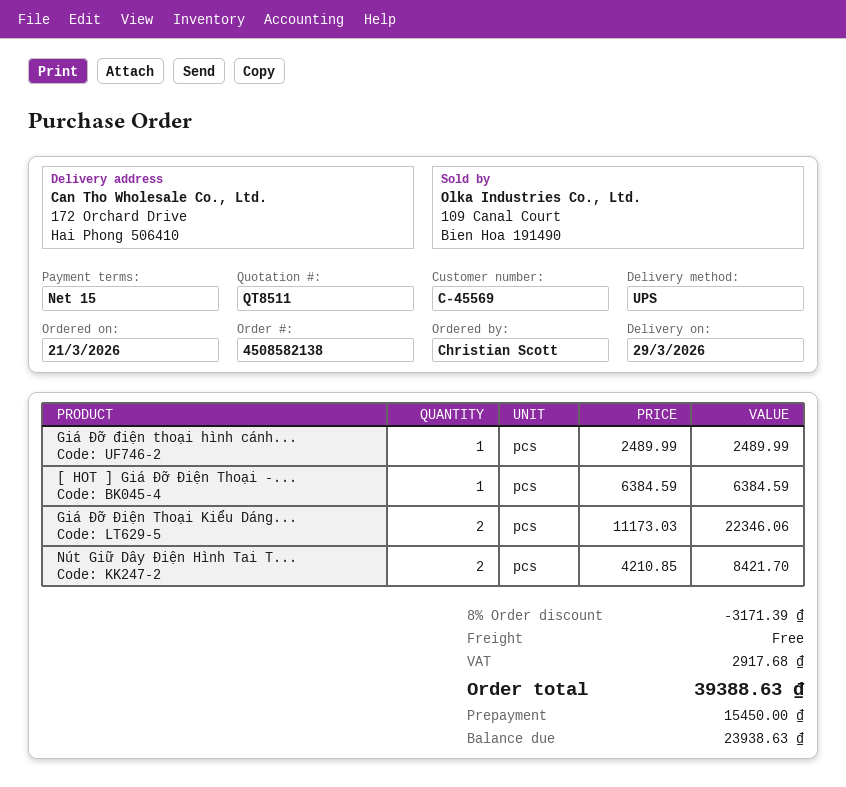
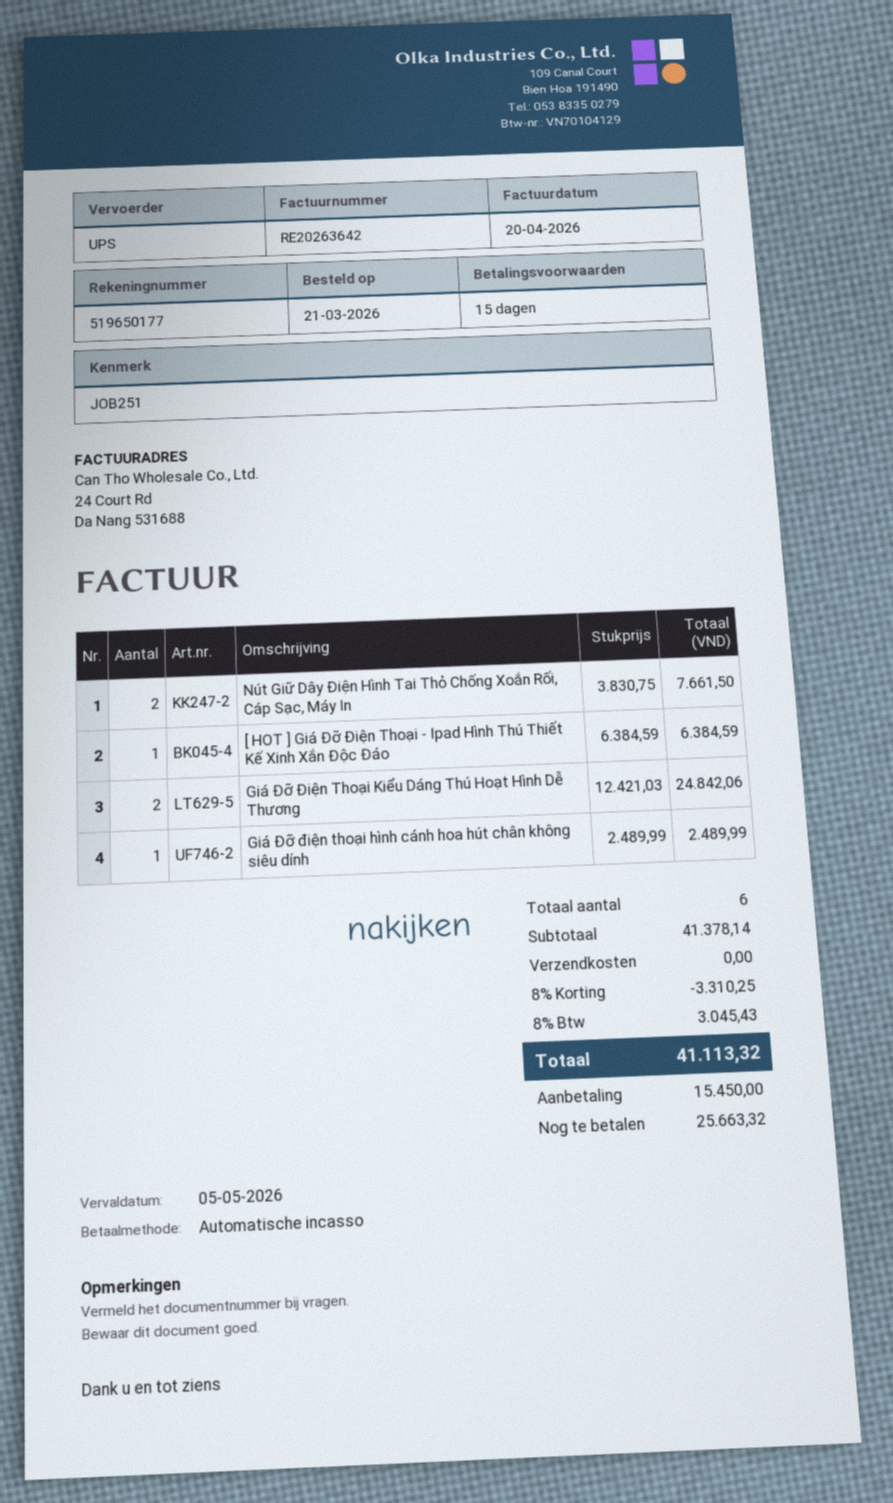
Giá Đỡ Điện Thoại Kiểu Dáng...: 2 x 11173.03 = 22346.06 -> 2 x 12421.03 = 24842.06
Nút Giữ Dây Điện Hình Tai T...: 2 x 4210.85 = 8421.70 -> 2 x 3830.75 = 7661.50
discount: 8% = 3171.39 -> 8% = 3310.25
tax: 2917.68 -> 3045.43
total: 39388.63 -> 41113.32
balance: 23938.63 -> 25663.32

